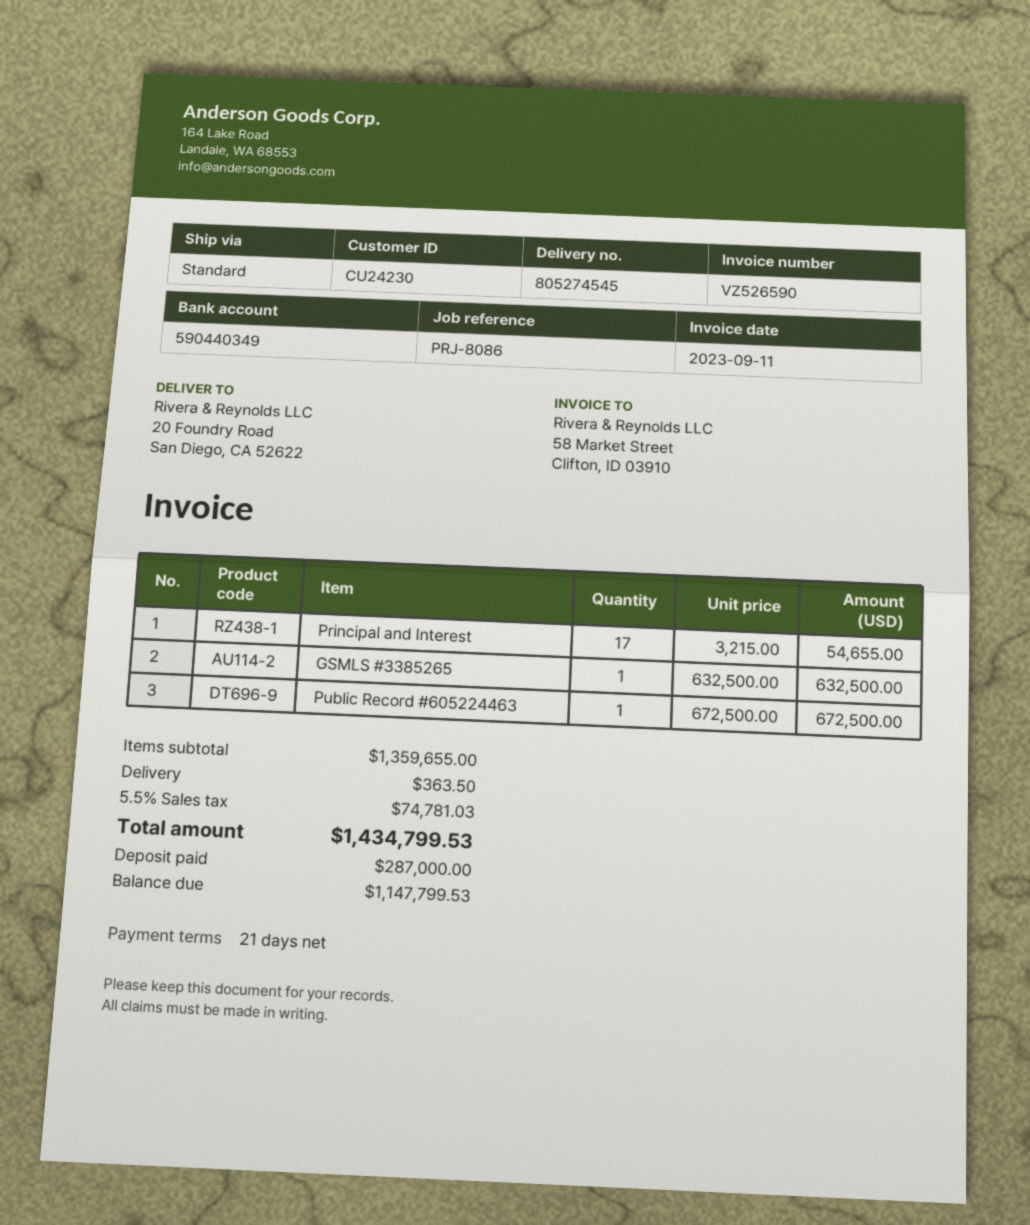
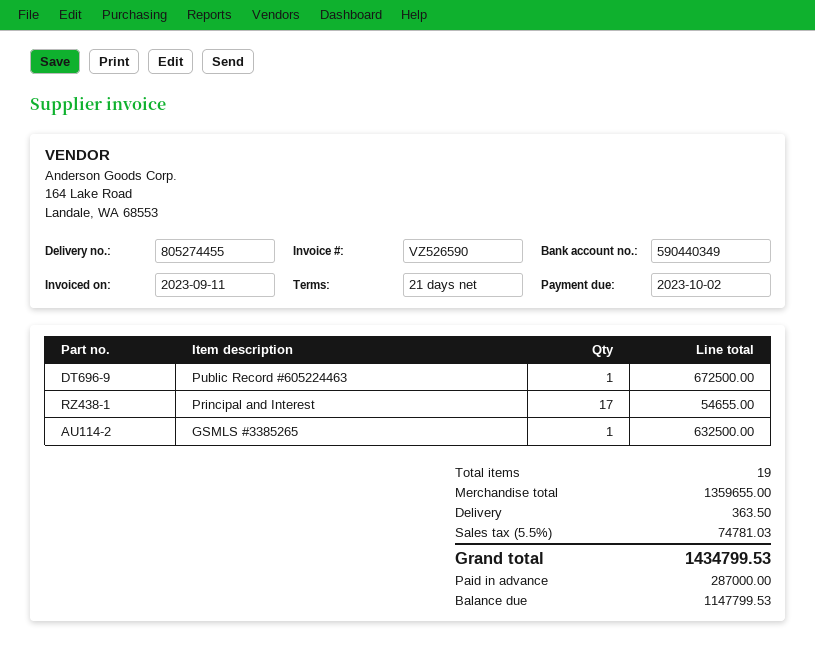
delivery note number: 805274545 -> 805274455

